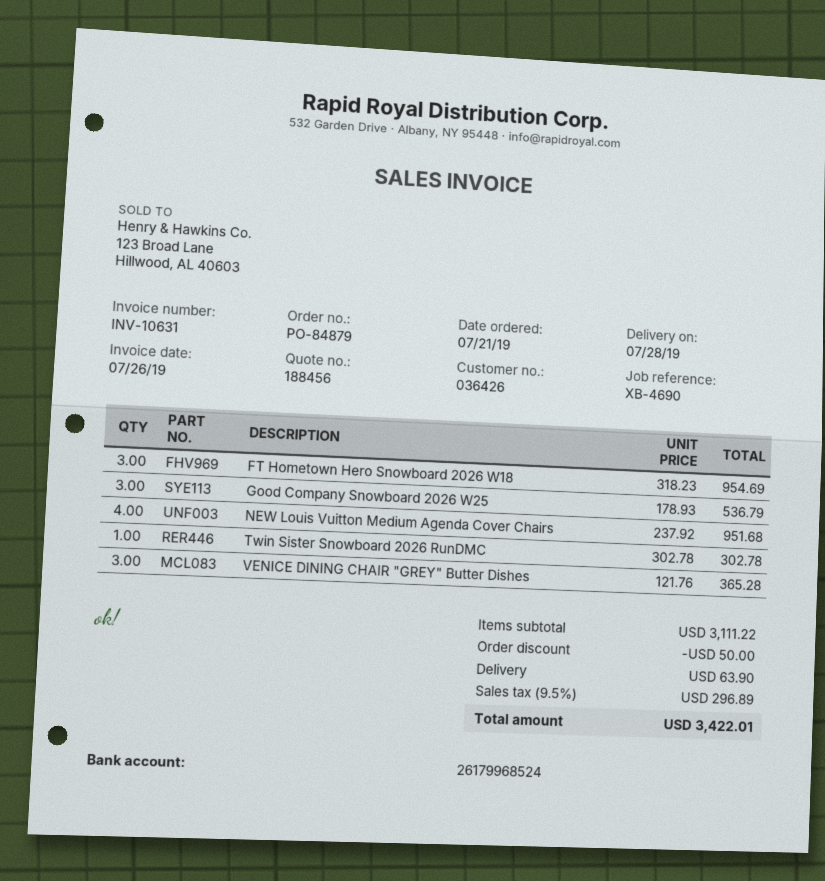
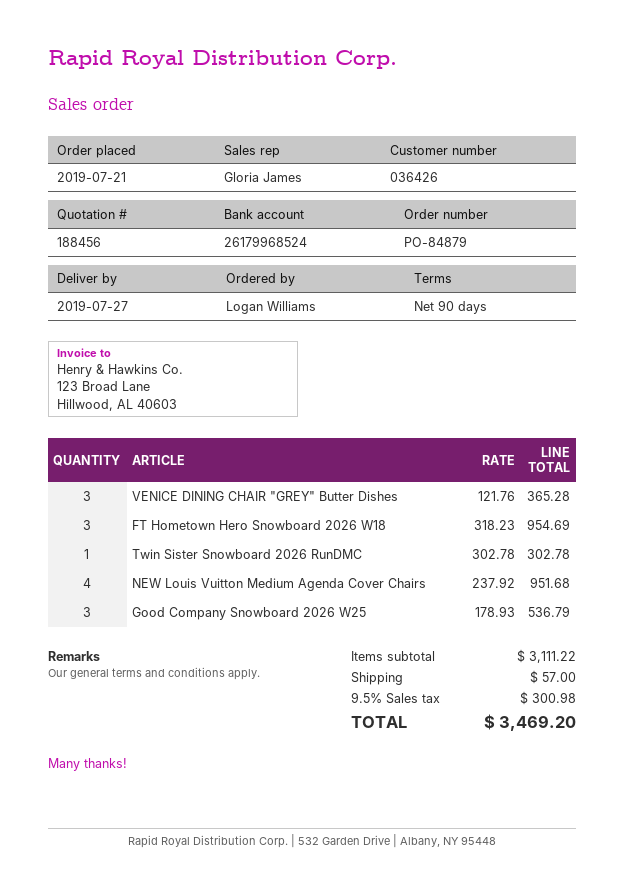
delivery date: 2019-07-28 -> 2019-07-27
discount: 50.00 -> none
shipping: 63.90 -> 57.00
tax: 9.5% = 296.89 -> 9.5% = 300.98
total: 3422.01 -> 3469.20

